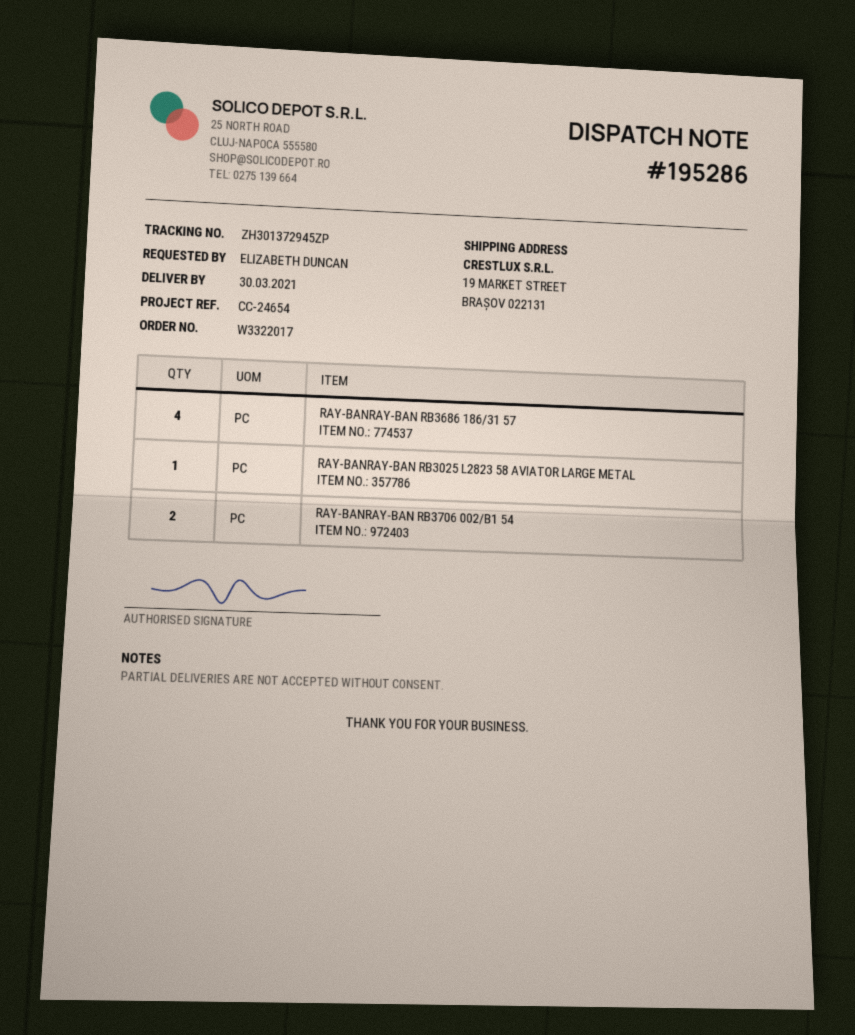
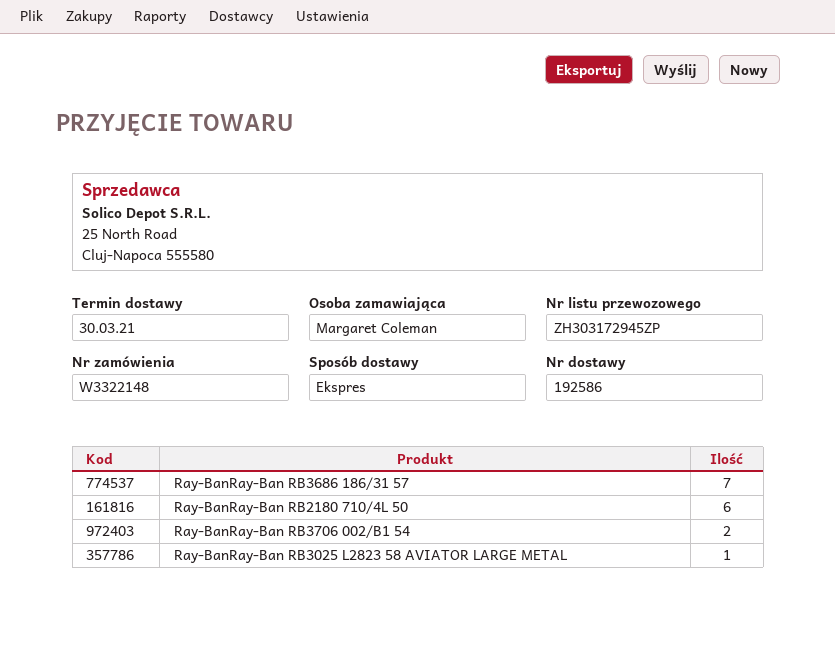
order number: W3322017 -> W3322148
delivery note number: 195286 -> 192586
ordered by: ELIZABETH DUNCAN -> Margaret Coleman
tracking number: ZH301372945ZP -> ZH303172945ZP
RAY-BANRAY-BAN RB3686 186/31 57: 4 -> 7
Ray-BanRay-Ban RB2180 710/4L 50: none -> 6

